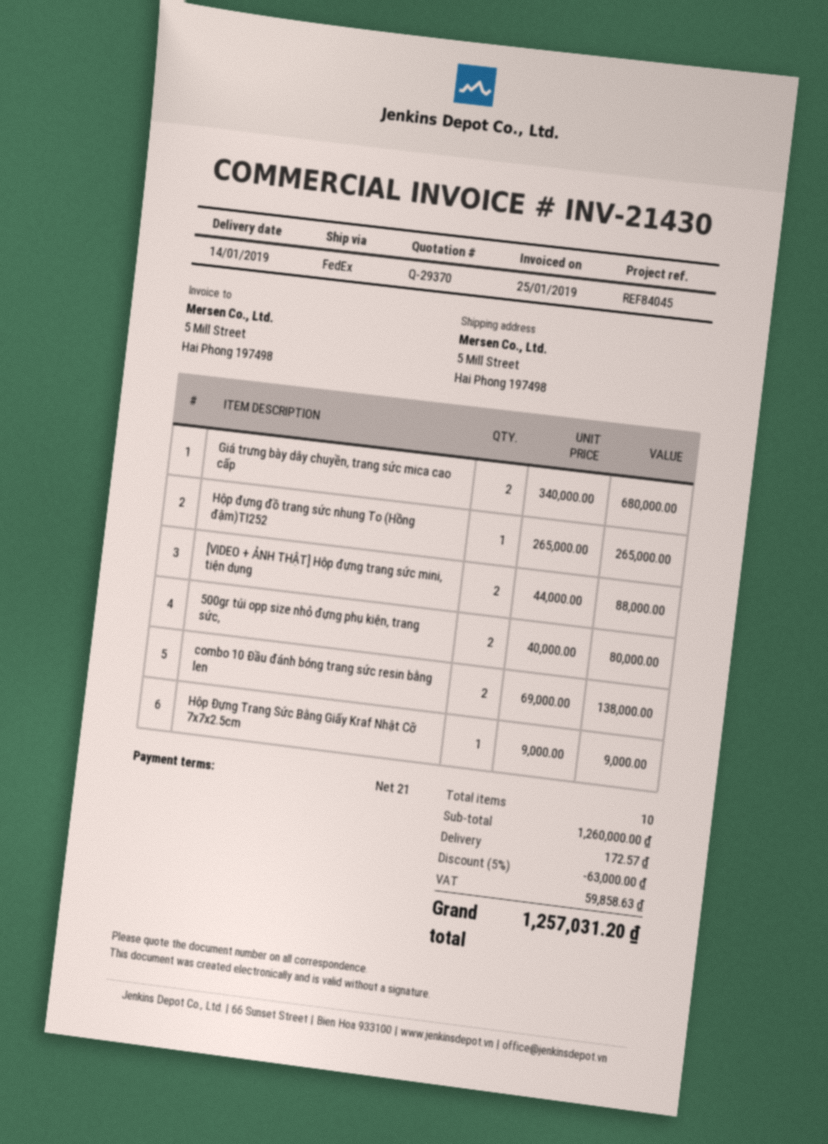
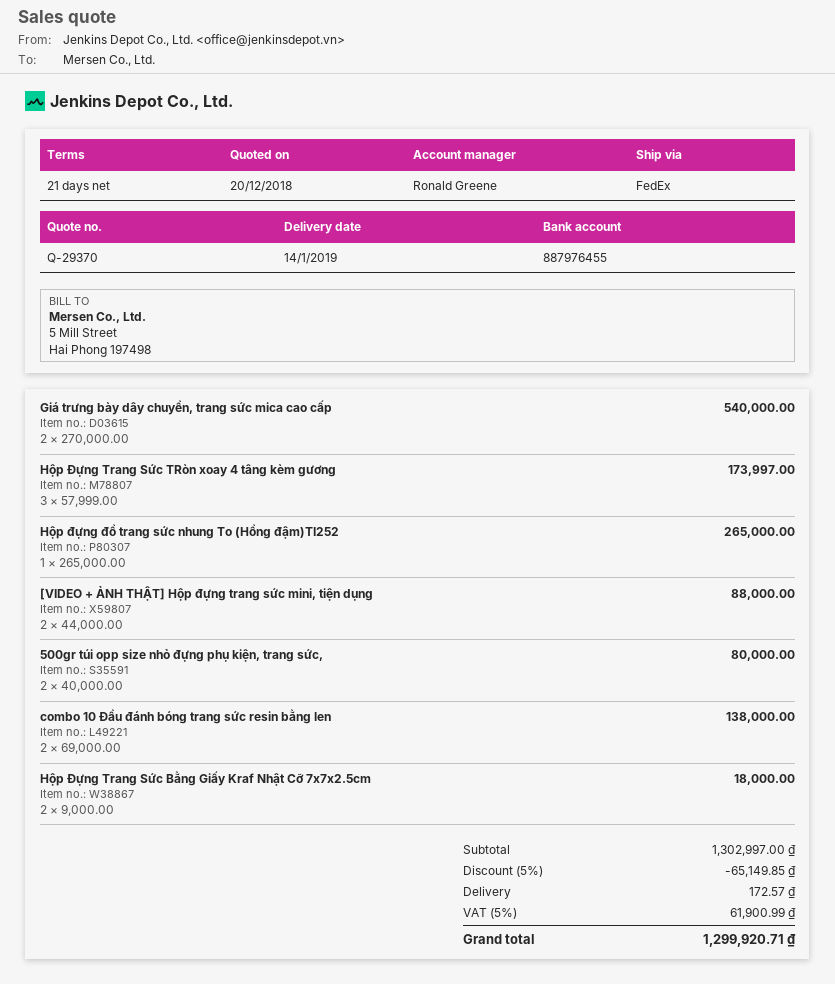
Giá trưng bày dây chuyền, trang sức mica cao cấp: 2 x 340000.00 = 680000.00 -> 2 x 270000.00 = 540000.00
Hộp Đựng Trang Sức Bằng Giấy Kraf Nhật Cỡ 7x7x2.5cm: 1 x 9000.00 = 9000.00 -> 2 x 9000.00 = 18000.00
Hộp Đựng Trang Sức TRòn xoay 4 tâng kèm gương: none -> 3 x 57999.00 = 173997.00
subtotal: 1260000.00 -> 1302997.00
discount: 5% = 63000.00 -> 5% = 65149.85
tax: 59858.63 -> 61900.99
total: 1257031.20 -> 1299920.71

